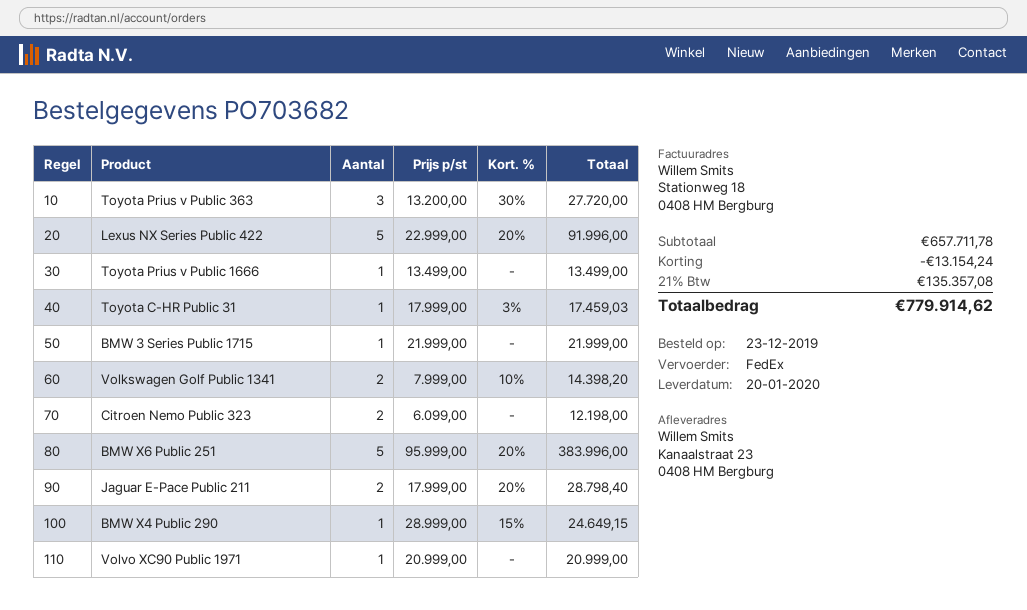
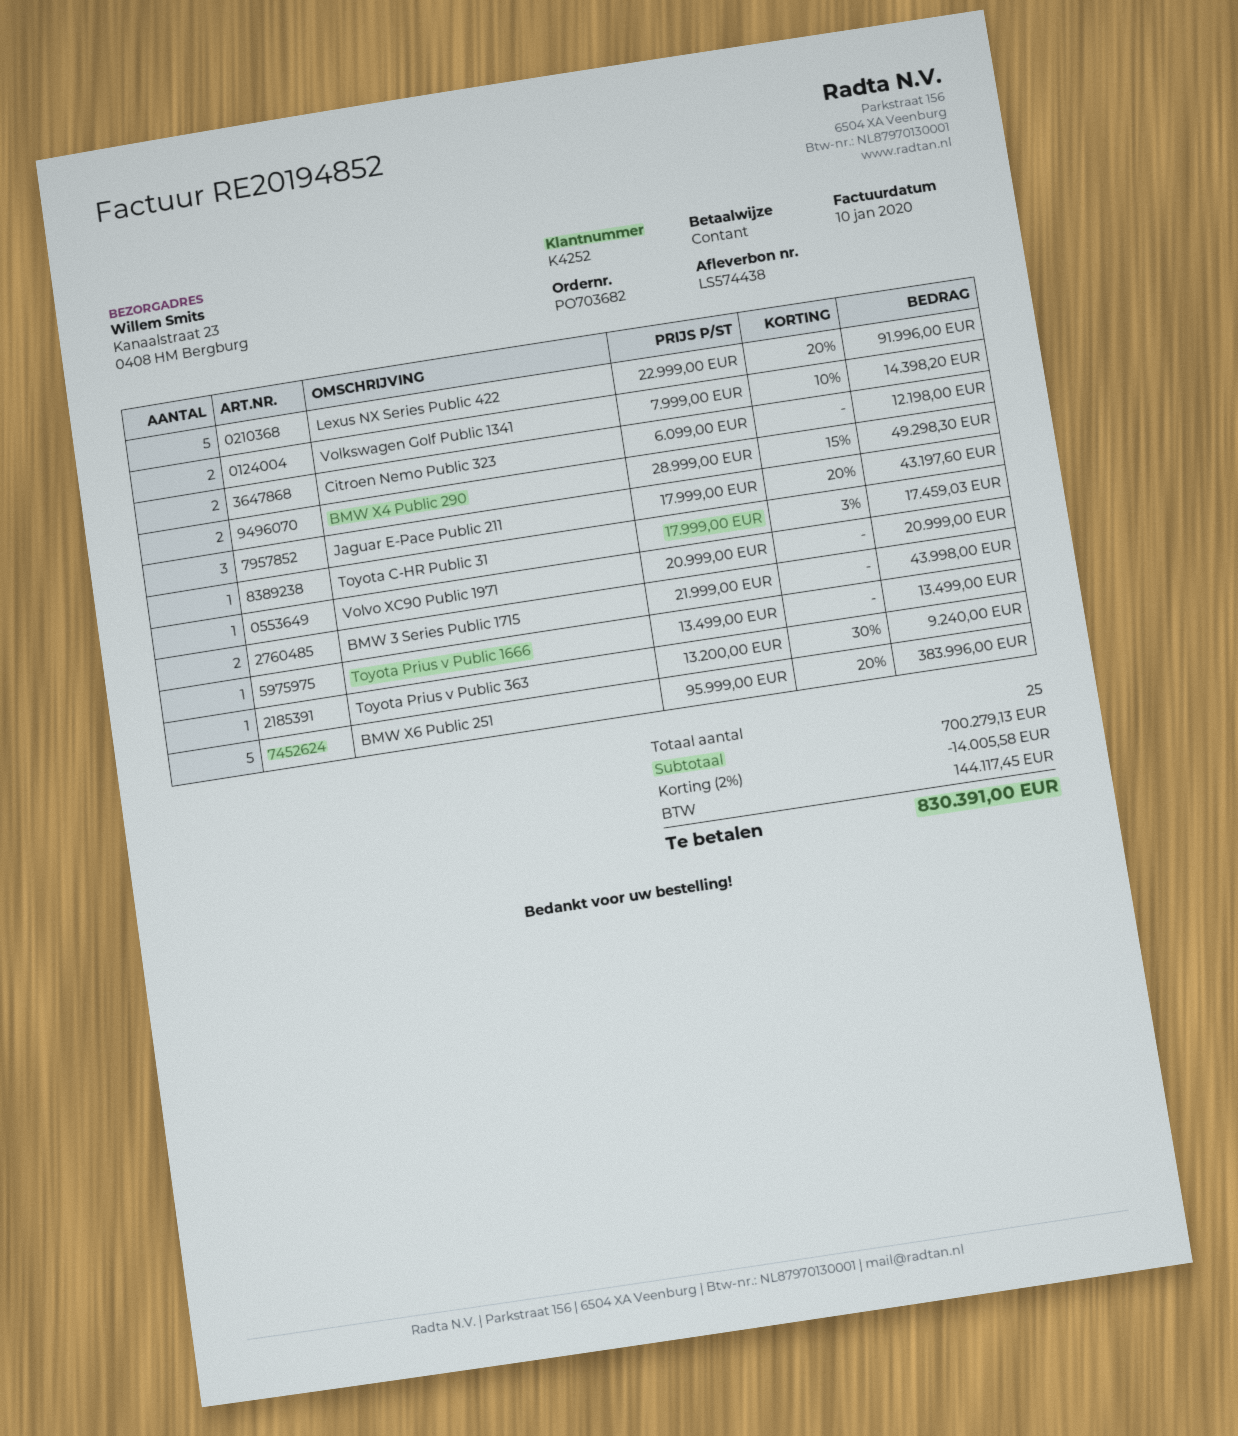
Toyota Prius v Public 363: 3 x 13200.00 - 30% = 27720.00 -> 1 x 13200.00 - 30% = 9240.00
BMW 3 Series Public 1715: 1 x 21999.00 = 21999.00 -> 2 x 21999.00 = 43998.00
Jaguar E-Pace Public 211: 2 x 17999.00 - 20% = 28798.40 -> 3 x 17999.00 - 20% = 43197.60
BMW X4 Public 290: 1 x 28999.00 - 15% = 24649.15 -> 2 x 28999.00 - 15% = 49298.30
subtotal: 657711.78 -> 700279.13
discount: 13154.24 -> 14005.58
tax: 135357.08 -> 144117.45
total: 779914.62 -> 830391.00

